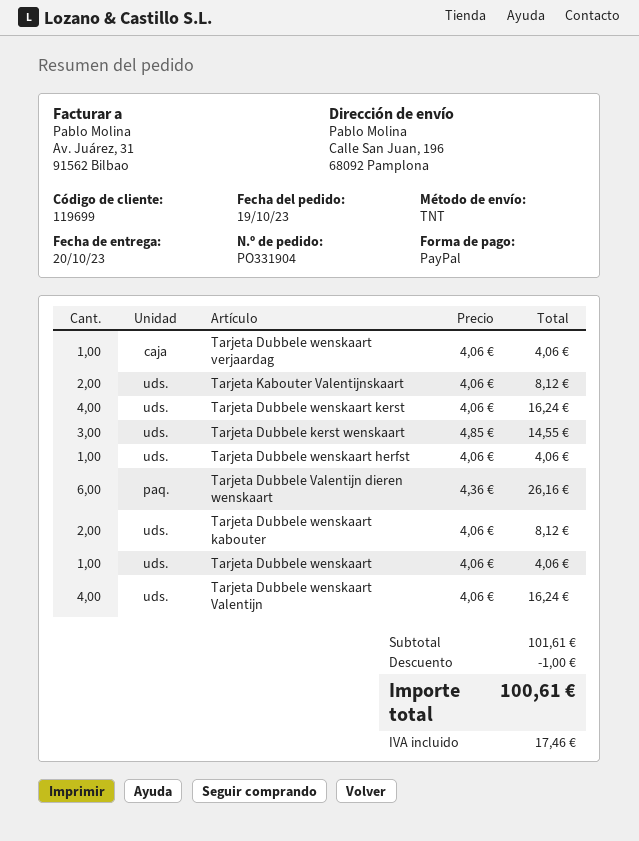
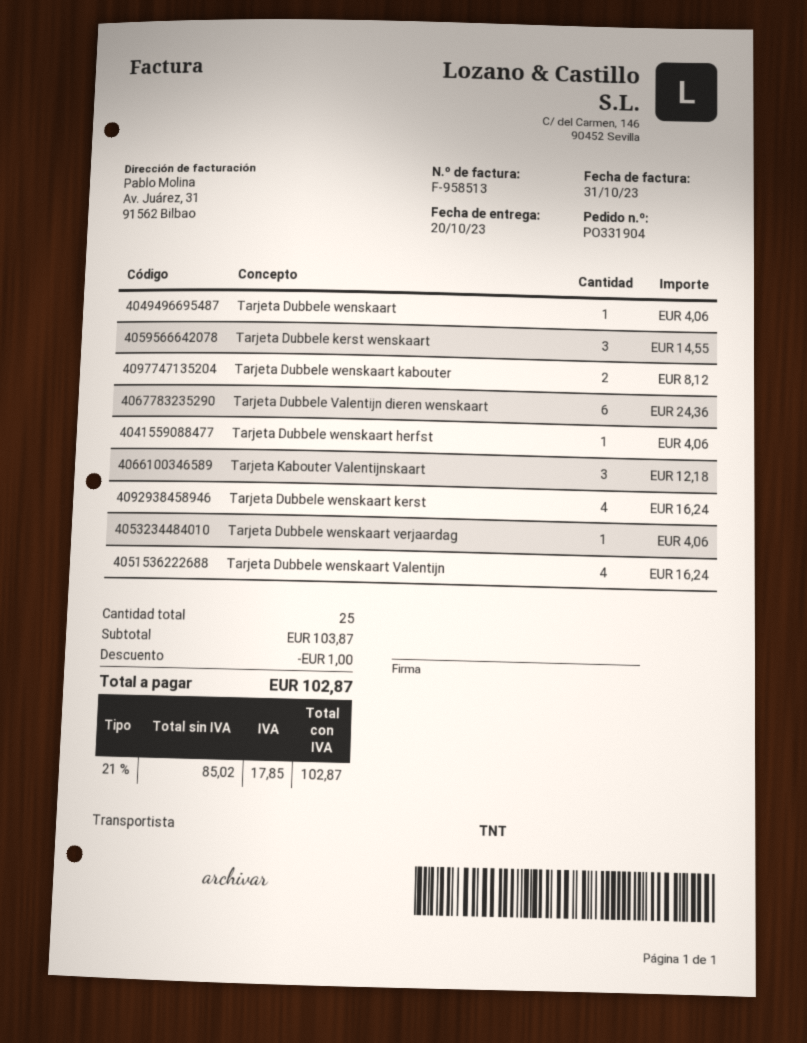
Tarjeta Kabouter Valentijnskaart: 2 for 8.12 -> 3 for 12.18
Tarjeta Dubbele Valentijn dieren wenskaart: 6 for 26.16 -> 6 for 24.36
subtotal: 101.61 -> 103.87
tax: 17.46 -> 17.85
total: 100.61 -> 102.87

